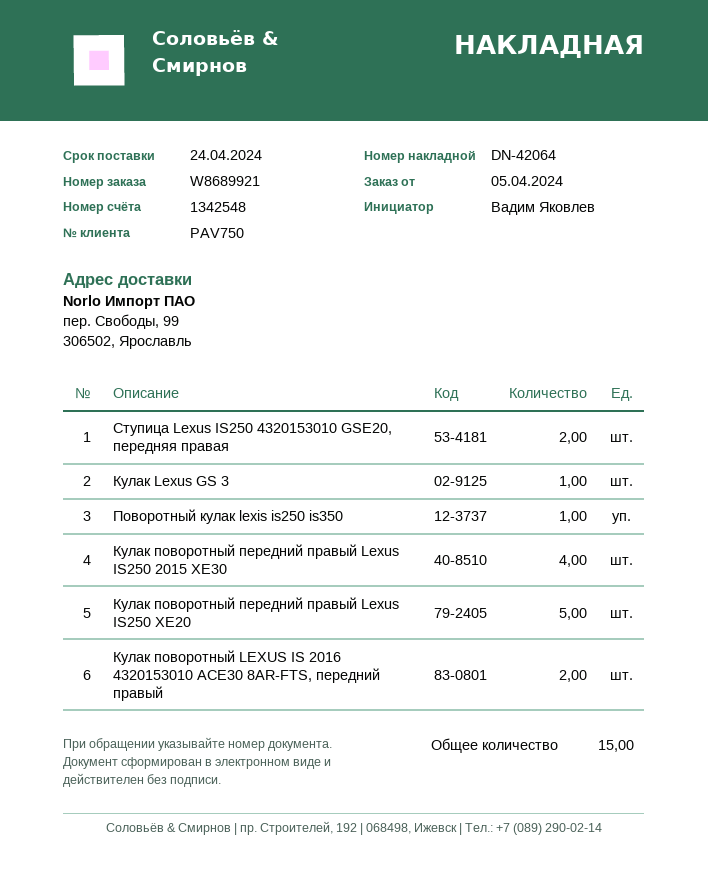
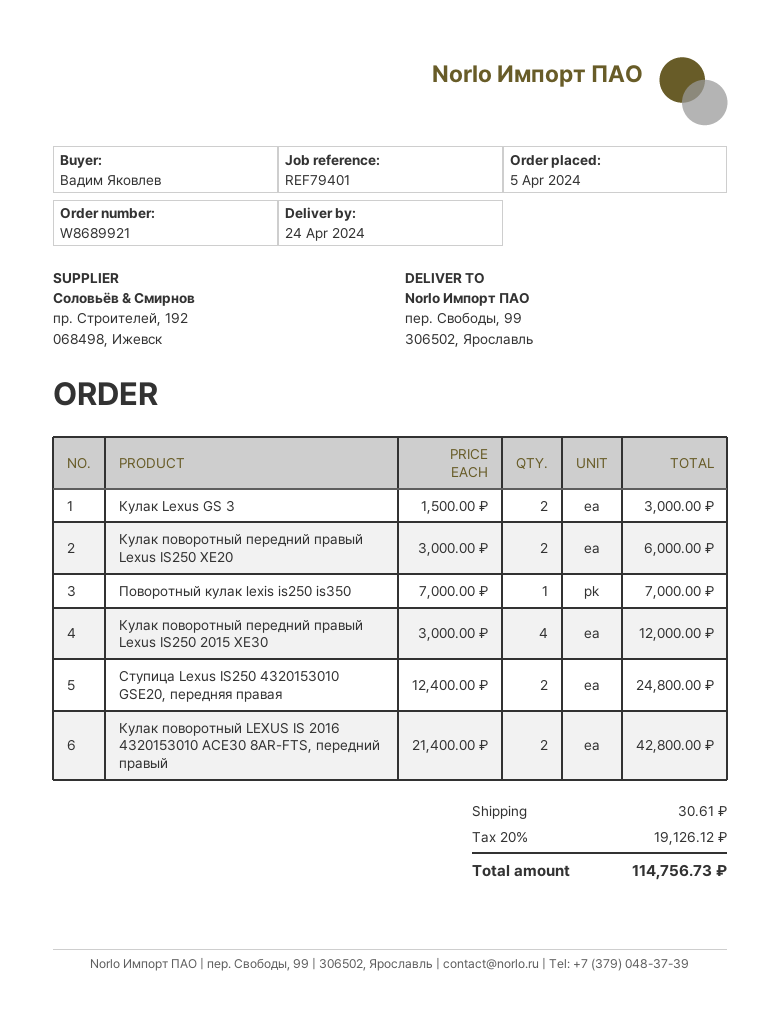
Кулак Lexus GS 3: 1 -> 2
Кулак поворотный передний правый Lexus IS250 XE20: 5 -> 2

